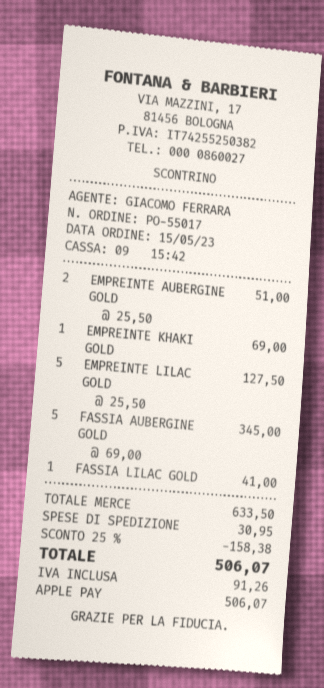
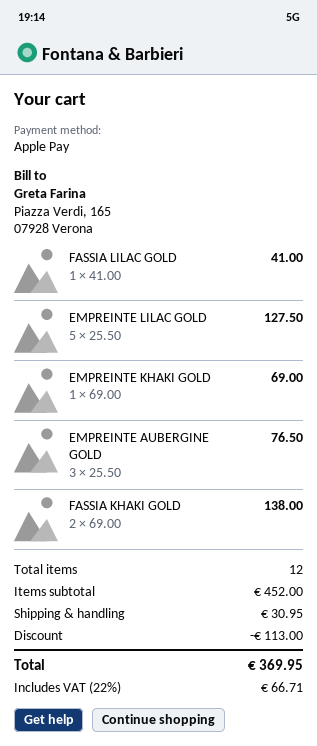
EMPREINTE AUBERGINE GOLD: 2 x 25.50 = 51.00 -> 3 x 25.50 = 76.50
FASSIA AUBERGINE GOLD: 5 x 69.00 = 345.00 -> none
FASSIA KHAKI GOLD: none -> 2 x 69.00 = 138.00
subtotal: 633.50 -> 452.00
discount: 158.38 -> 113.00
tax: 91.26 -> 66.71
total: 506.07 -> 369.95

